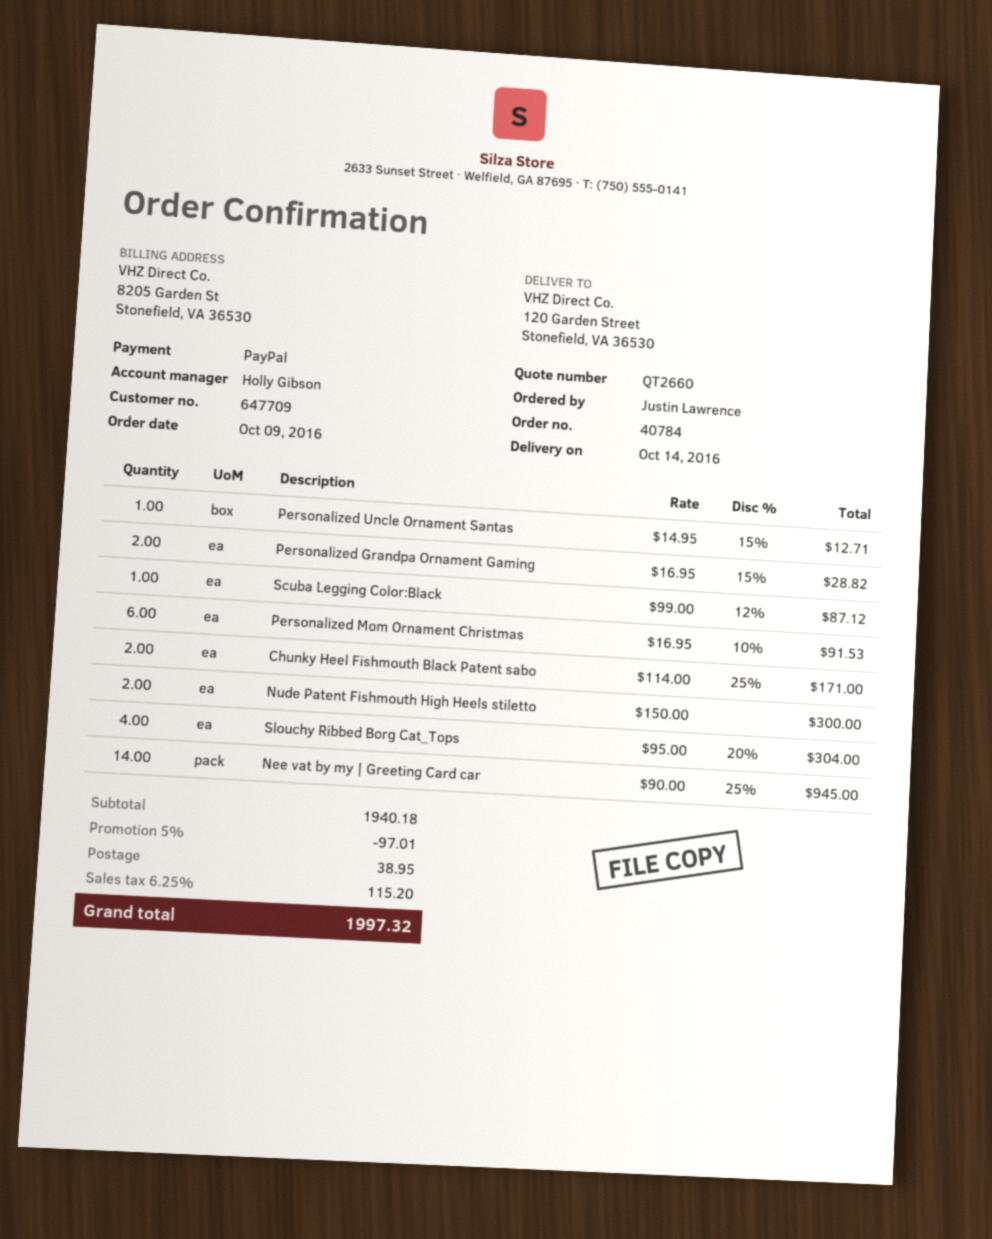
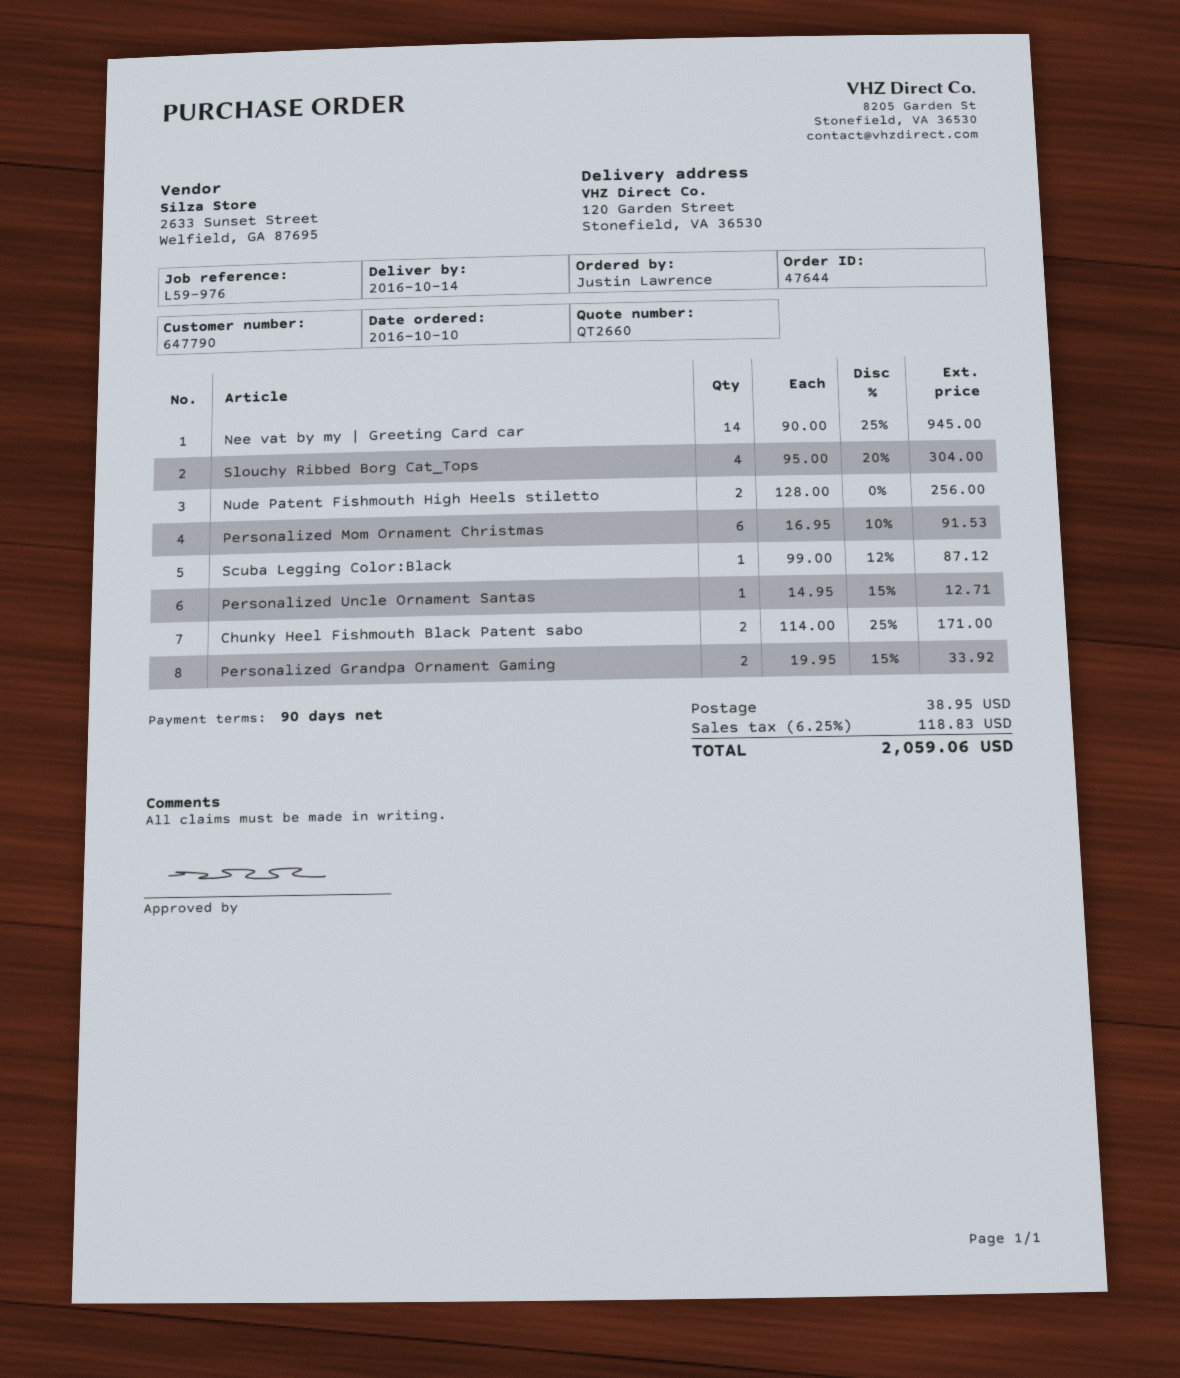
order number: 40784 -> 47644
order date: 2016-10-09 -> 2016-10-10
customer number: 647709 -> 647790
Personalized Grandpa Ornament Gaming: 2 x 16.95 - 15% = 28.82 -> 2 x 19.95 - 15% = 33.92
Nude Patent Fishmouth High Heels stiletto: 2 x 150.00 = 300.00 -> 2 x 128.00 = 256.00
discount: 5% = 97.01 -> none
tax: 6.25% = 115.20 -> 6.25% = 118.83
total: 1997.32 -> 2059.06

